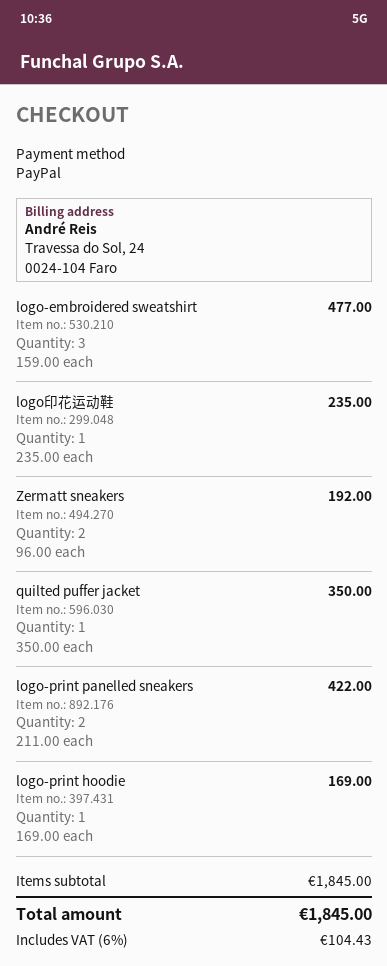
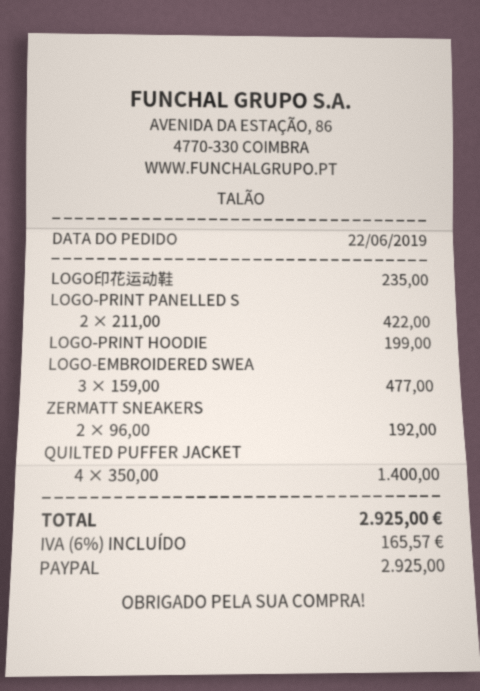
quilted puffer jacket: 1 x 350.00 = 350.00 -> 4 x 350.00 = 1400.00
logo-print hoodie: 1 x 169.00 = 169.00 -> 1 x 199.00 = 199.00
tax: 6% = 104.43 -> 6% = 165.57
total: 1845.00 -> 2925.00

